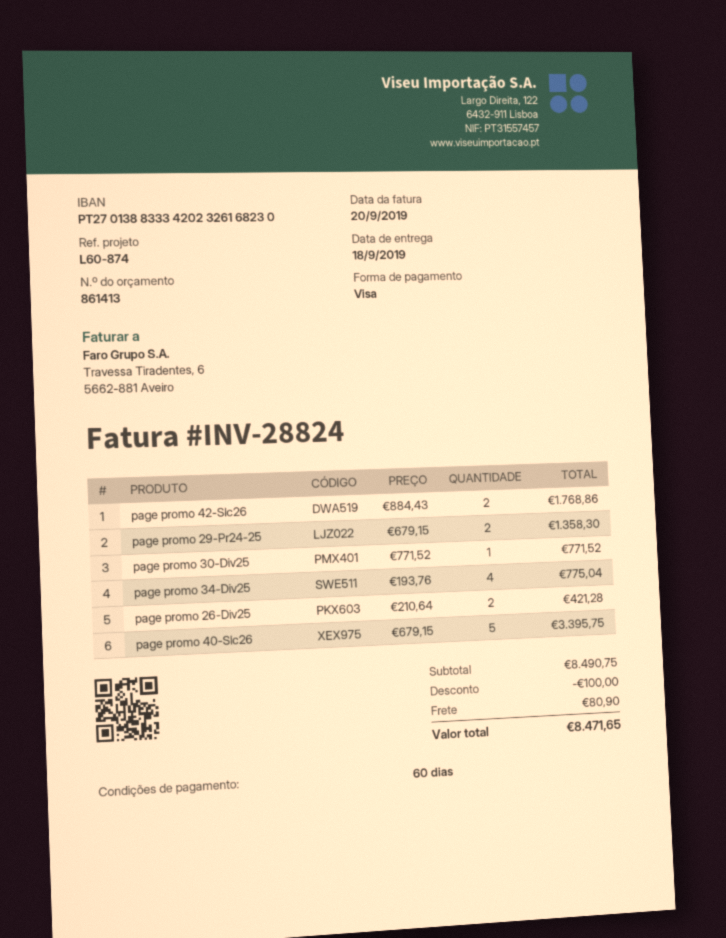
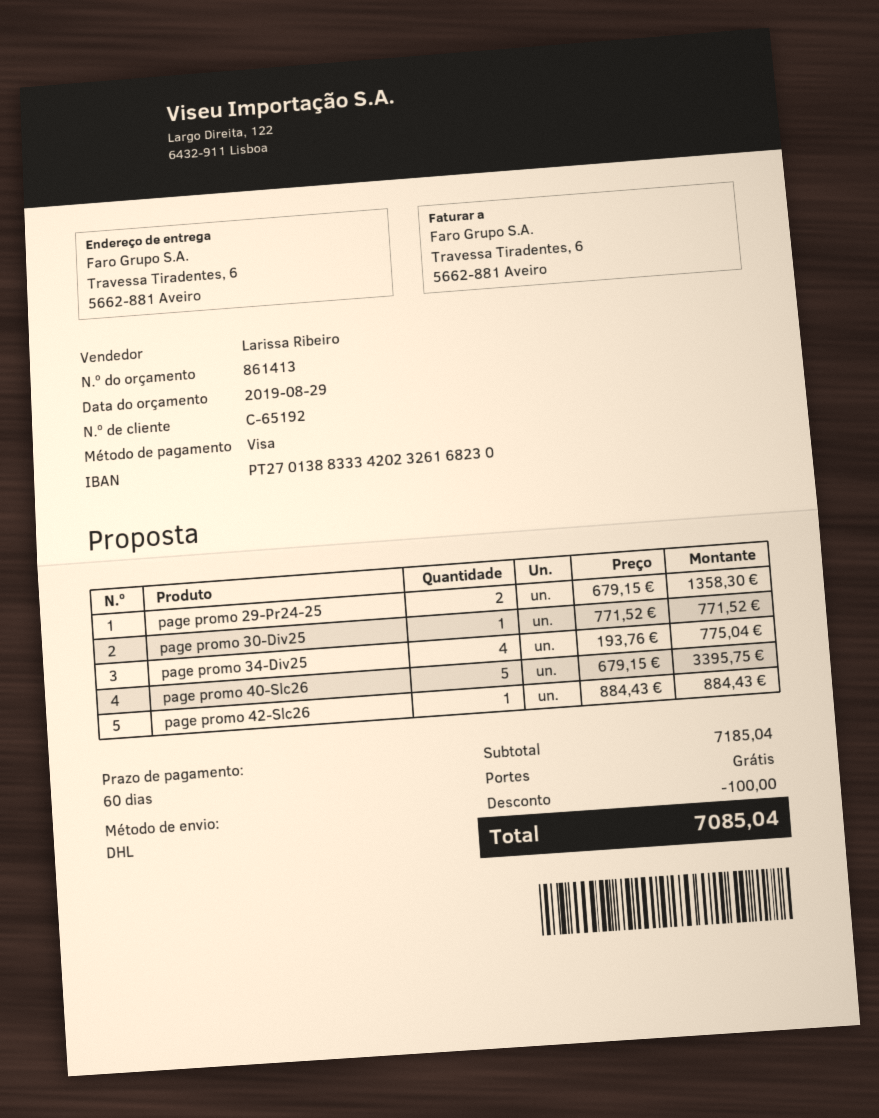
page promo 42-Slc26: 2 x 884.43 = 1768.86 -> 1 x 884.43 = 884.43
page promo 26-Div25: 2 x 210.64 = 421.28 -> none
subtotal: 8490.75 -> 7185.04
shipping: 80.90 -> 0.00
total: 8471.65 -> 7085.04

